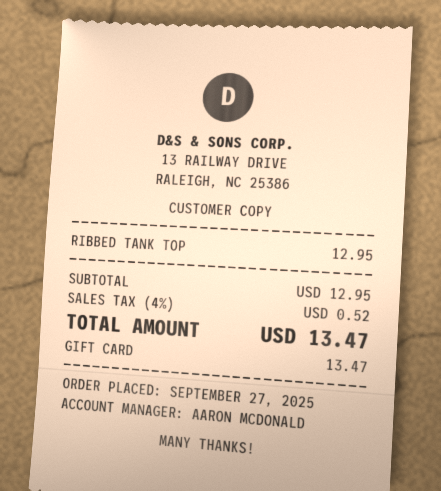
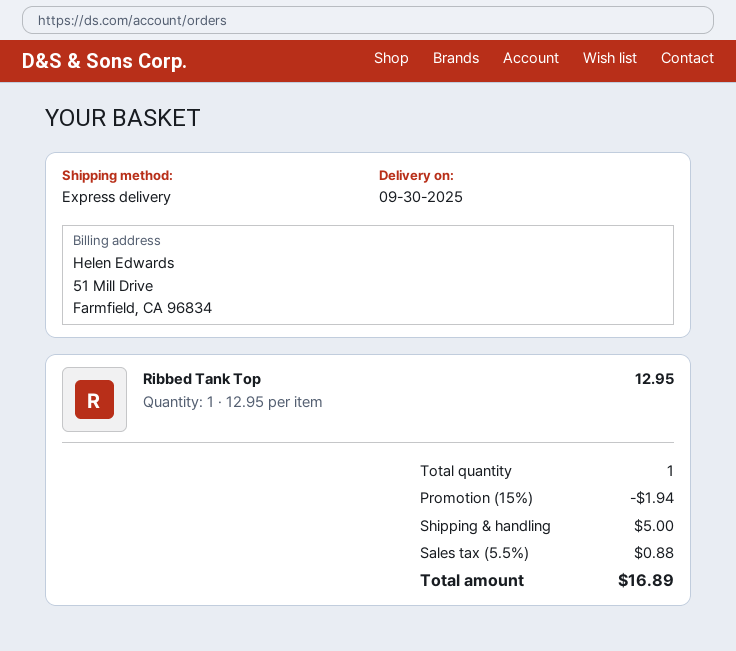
discount: none -> 15% = 1.94
shipping: none -> 5.00
tax: 4% = 0.52 -> 5.5% = 0.88
total: 13.47 -> 16.89

